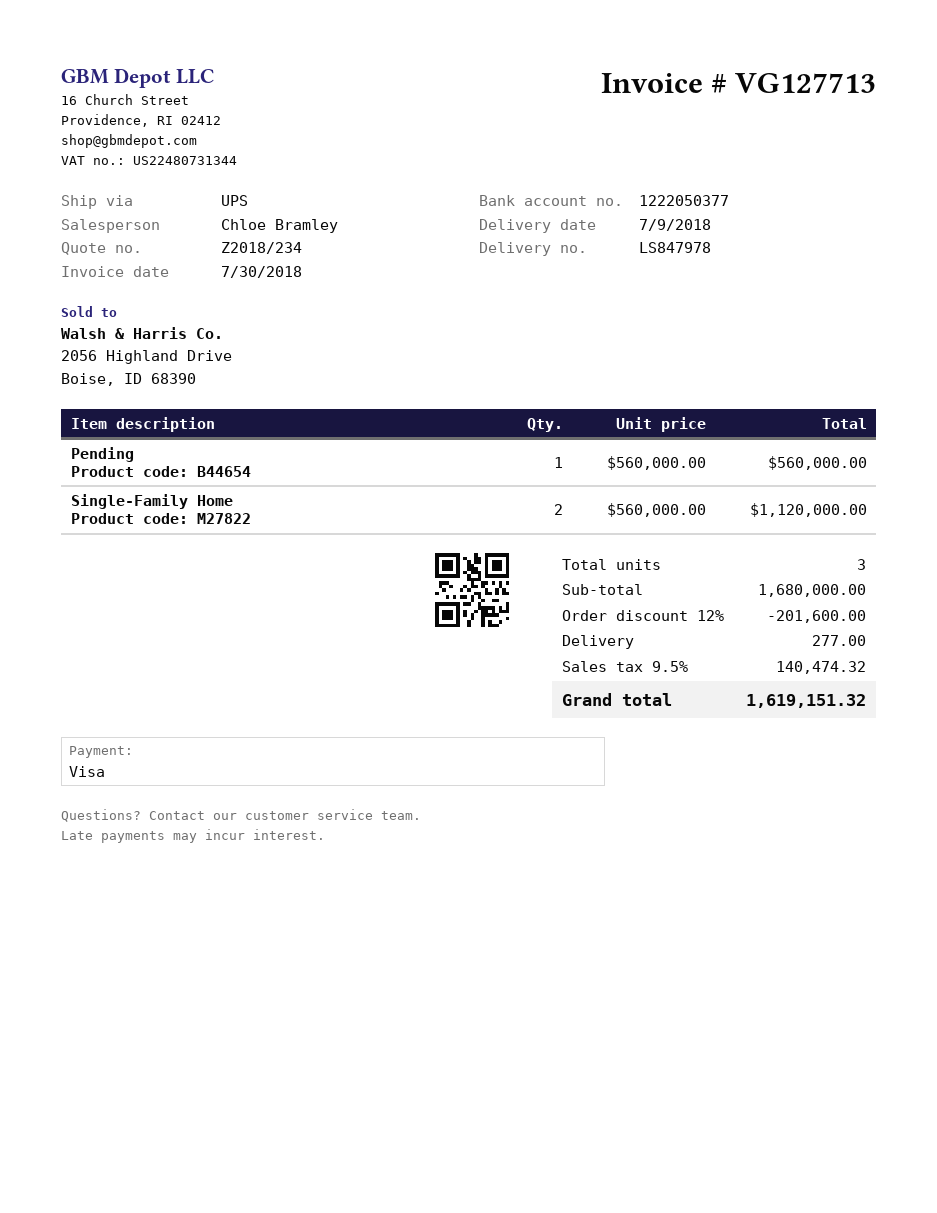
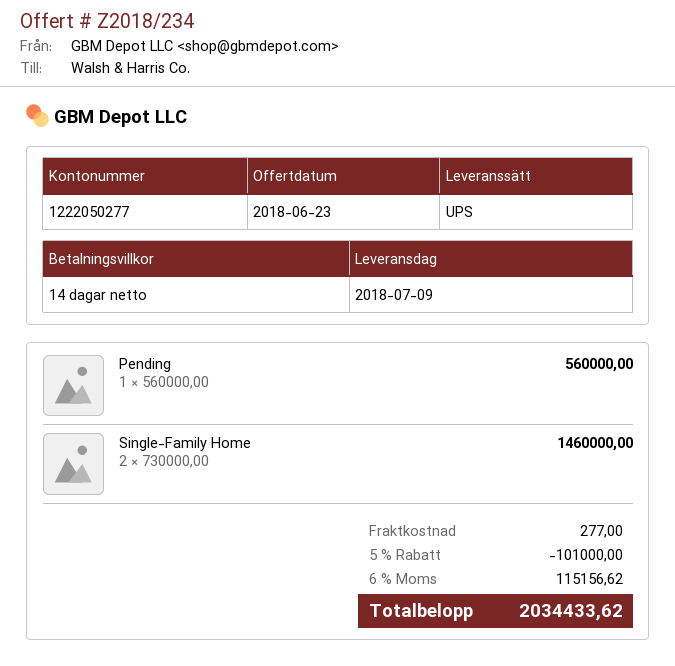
bank account: 1222050377 -> 1222050277
Single-Family Home: 2 x 560000.00 = 1120000.00 -> 2 x 730000.00 = 1460000.00
discount: 12% = 201600.00 -> 5% = 101000.00
tax: 9.5% = 140474.32 -> 6% = 115156.62
total: 1619151.32 -> 2034433.62

